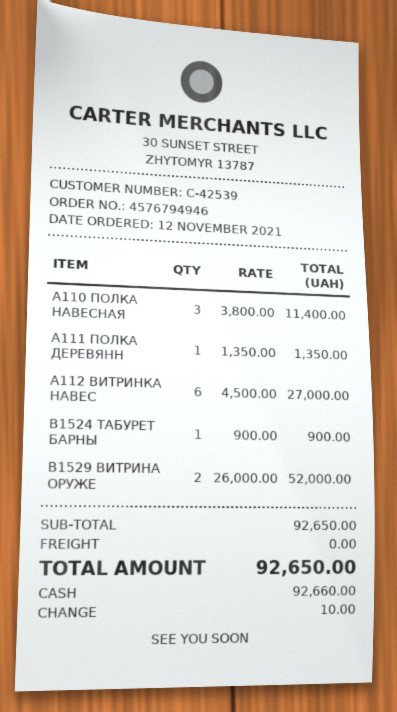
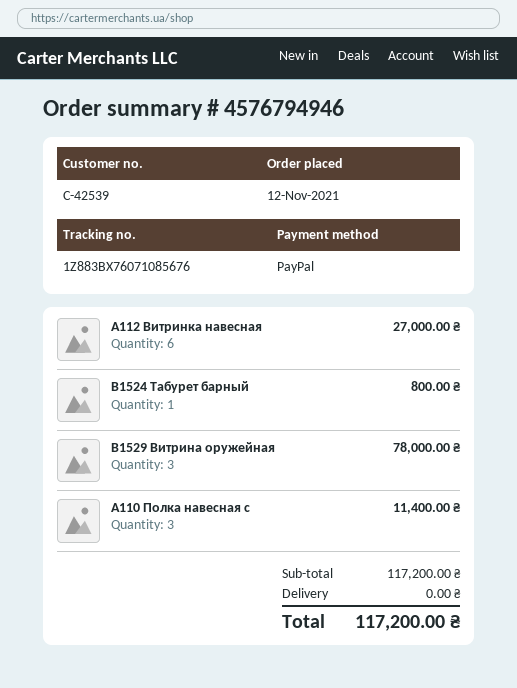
payment method: cash -> PayPal
А111 ПОЛКА ДЕРЕВЯНН: 1 for 1350.00 -> none
В1524 ТАБУРЕТ БАРНЫ: 1 for 900.00 -> 1 for 800.00
В1529 ВИТРИНА ОРУЖЕ: 2 for 52000.00 -> 3 for 78000.00
subtotal: 92650.00 -> 117200.00
total: 92650.00 -> 117200.00

